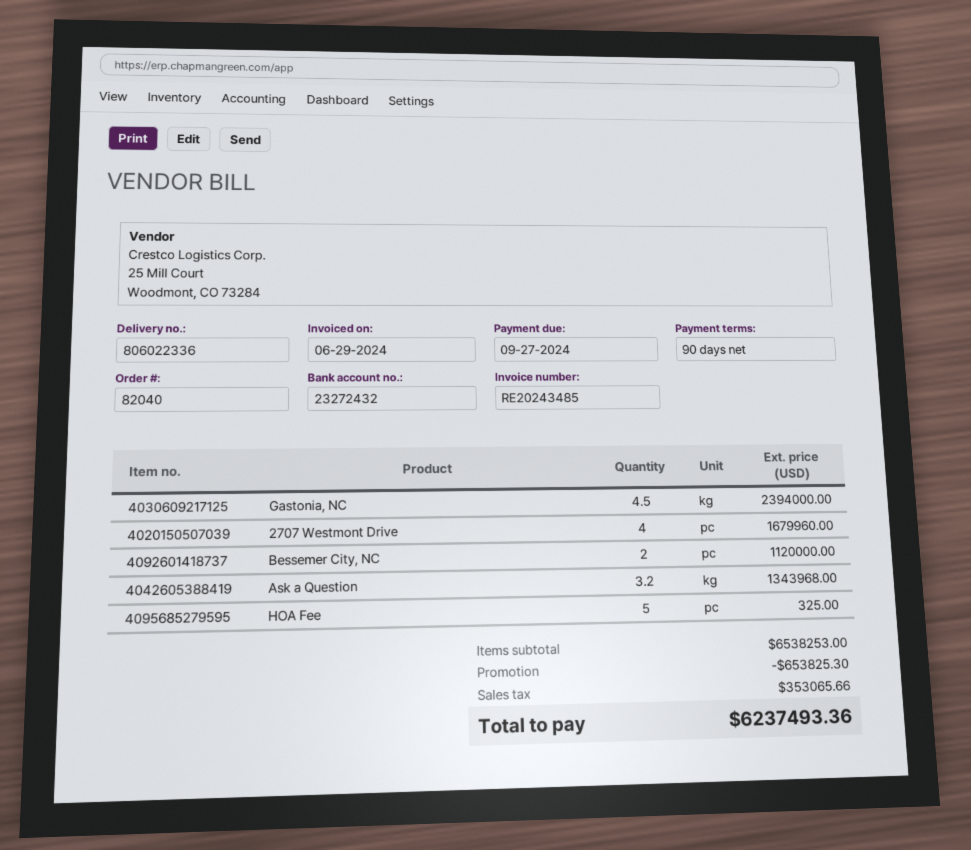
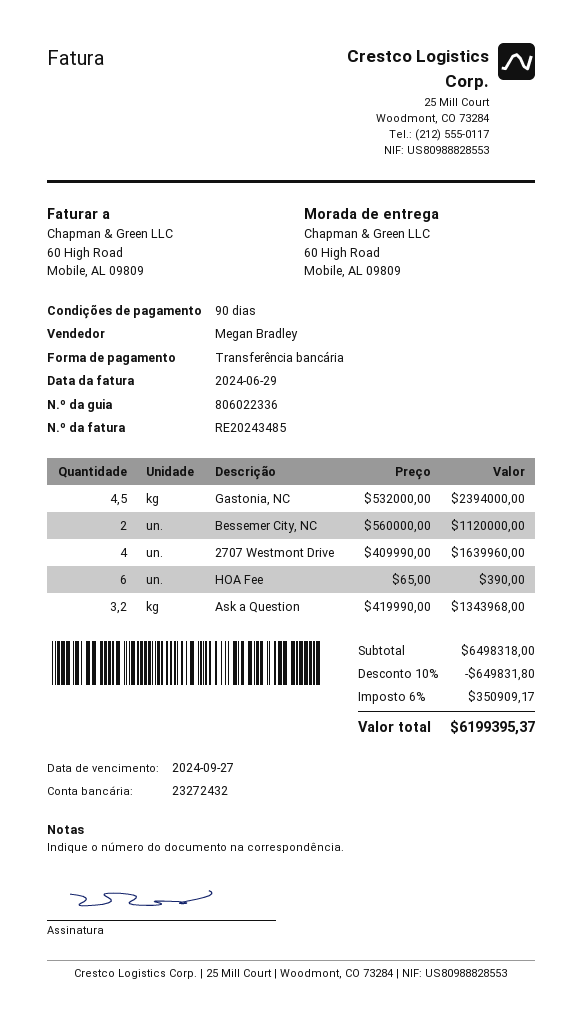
2707 Westmont Drive: 4 for 1679960.00 -> 4 for 1639960.00
HOA Fee: 5 for 325.00 -> 6 for 390.00
subtotal: 6538253.00 -> 6498318.00
discount: 653825.30 -> 649831.80
tax: 353065.66 -> 350909.17
total: 6237493.36 -> 6199395.37

